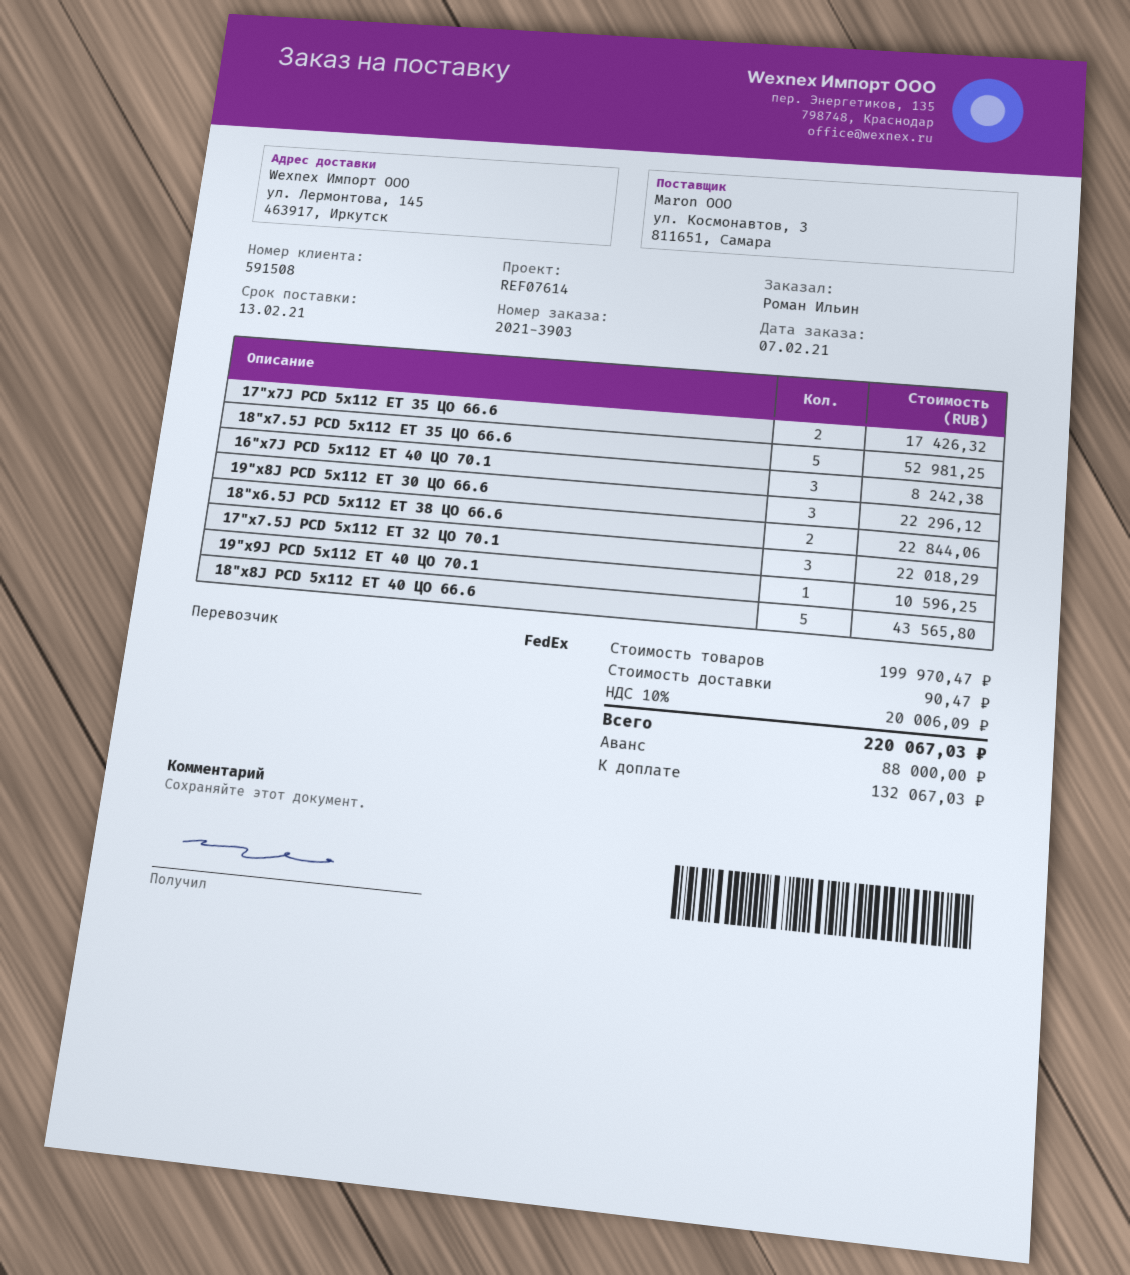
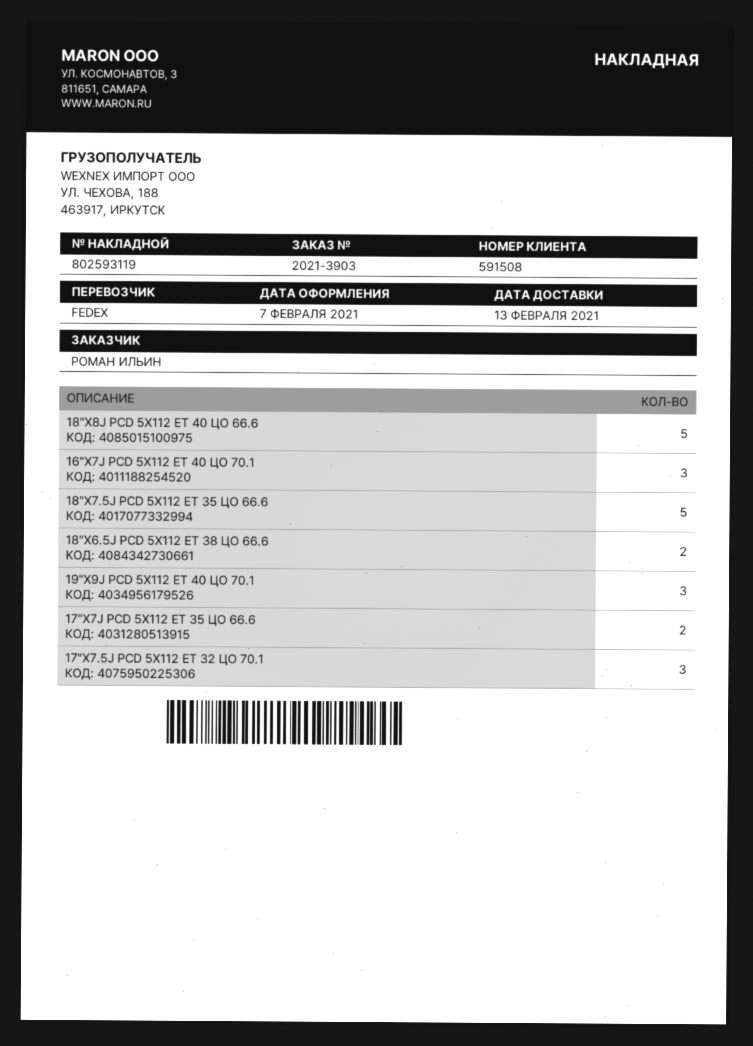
ship to: ул. Лермонтова, 145, 463917, Иркутск -> УЛ. ЧЕХОВА, 188, 463917, ИРКУТСК
19"x8J PCD 5x112 ЕТ 30 ЦО 66.6: 3 -> none
19"x9J PCD 5x112 ЕТ 40 ЦО 70.1: 1 -> 3

